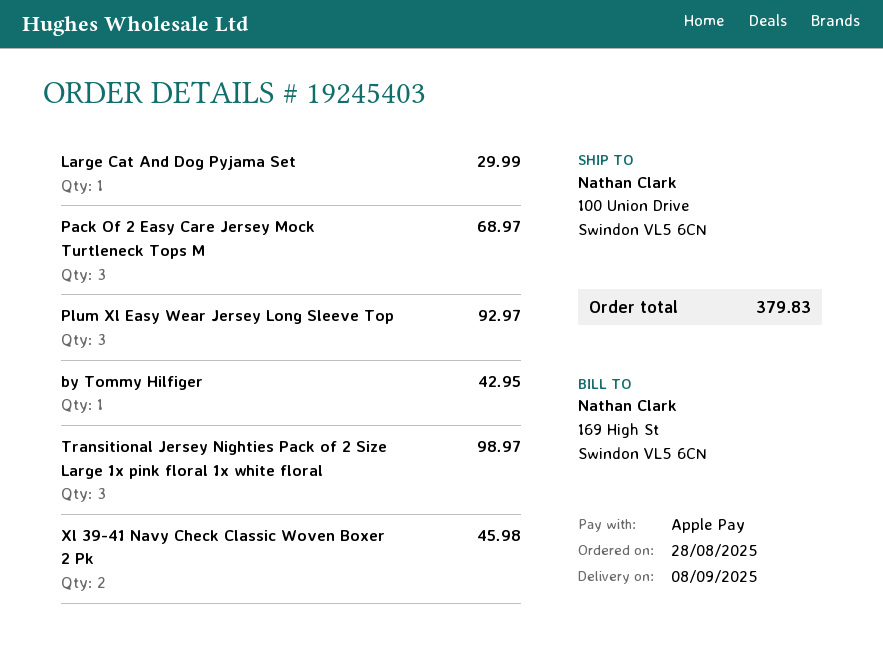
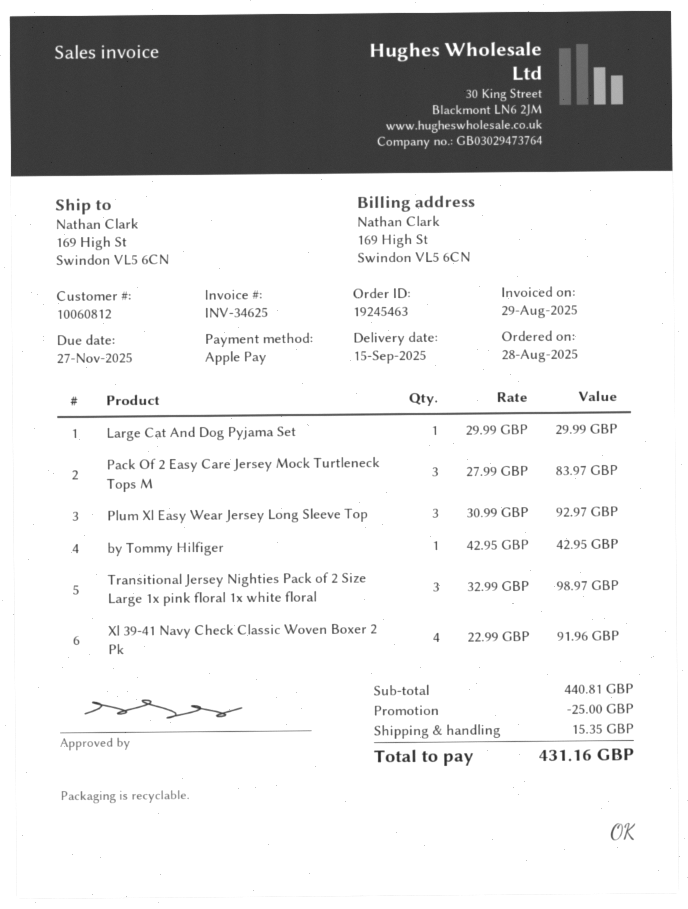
order number: 19245403 -> 19245463
delivery date: 2025-09-08 -> 2025-09-15
ship to: 100 Union Drive, Swindon VL5 6CN -> 169 High St, Swindon VL5 6CN
Pack Of 2 Easy Care Jersey Mock Turtleneck Tops M: 3 for 68.97 -> 3 for 83.97
Xl 39-41 Navy Check Classic Woven Boxer 2 Pk: 2 for 45.98 -> 4 for 91.96
discount: none -> 25.00
shipping: none -> 15.35
total: 379.83 -> 431.16

